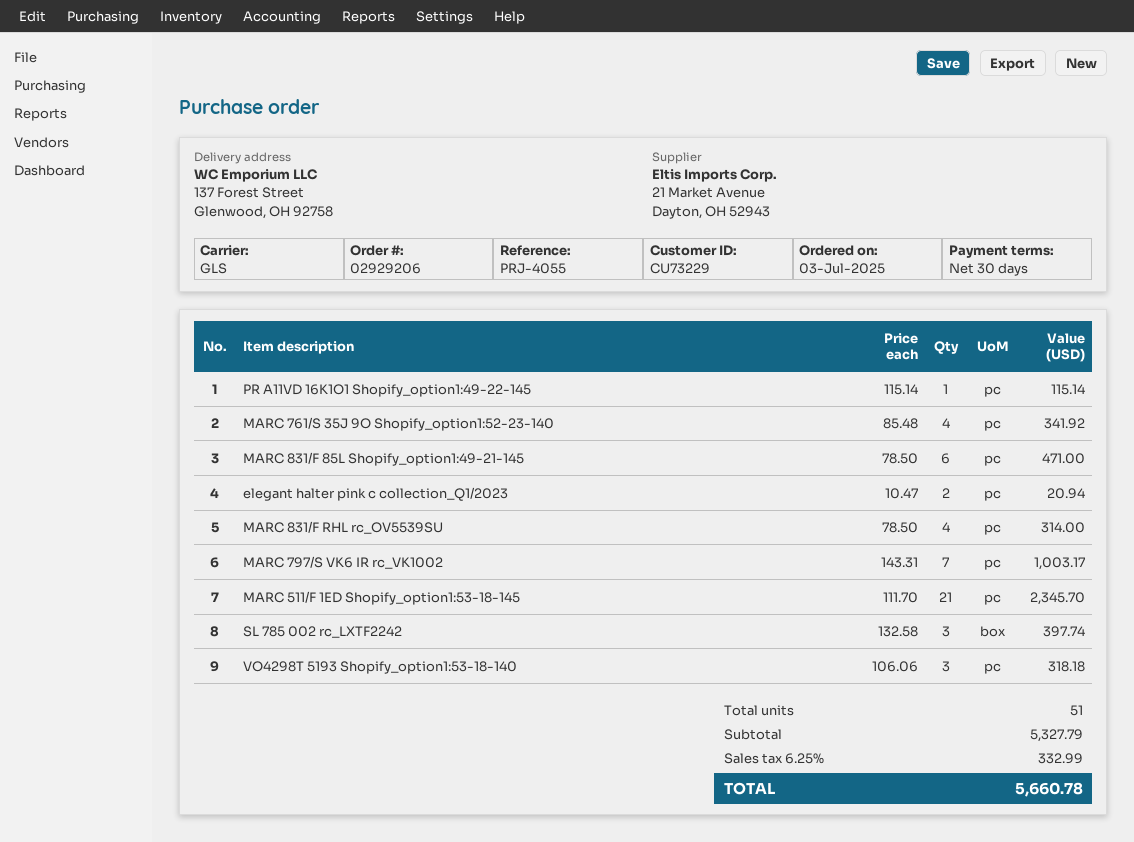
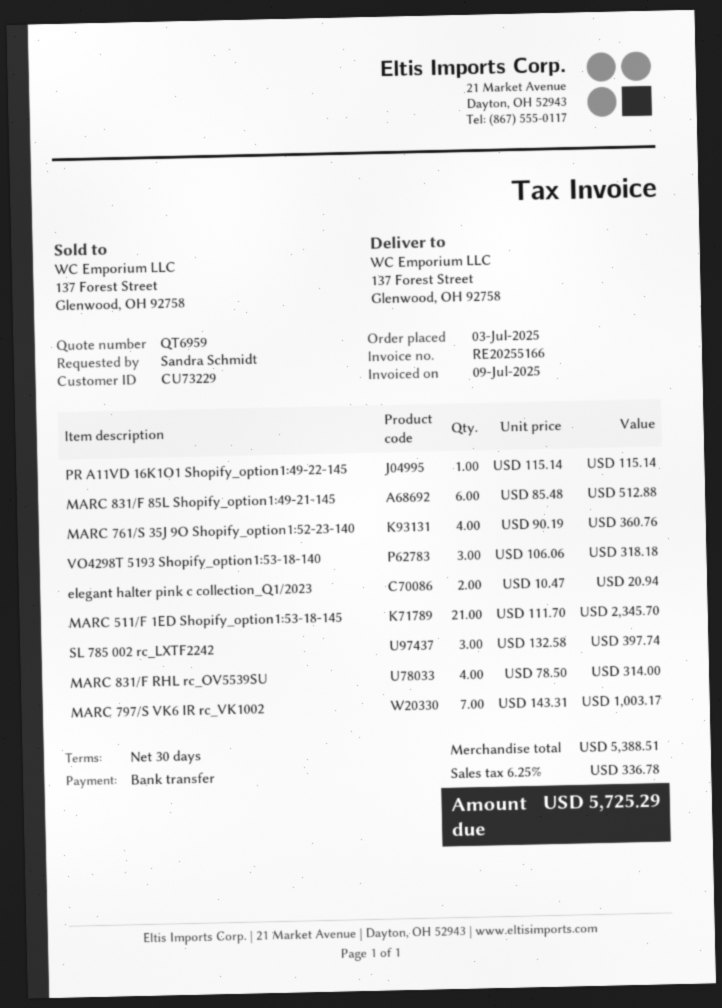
MARC 761/S 35J 9O Shopify_option1:52-23-140: 4 x 85.48 = 341.92 -> 4 x 90.19 = 360.76
MARC 831/F 85L Shopify_option1:49-21-145: 6 x 78.50 = 471.00 -> 6 x 85.48 = 512.88
subtotal: 5327.79 -> 5388.51
tax: 6.25% = 332.99 -> 6.25% = 336.78
total: 5660.78 -> 5725.29

